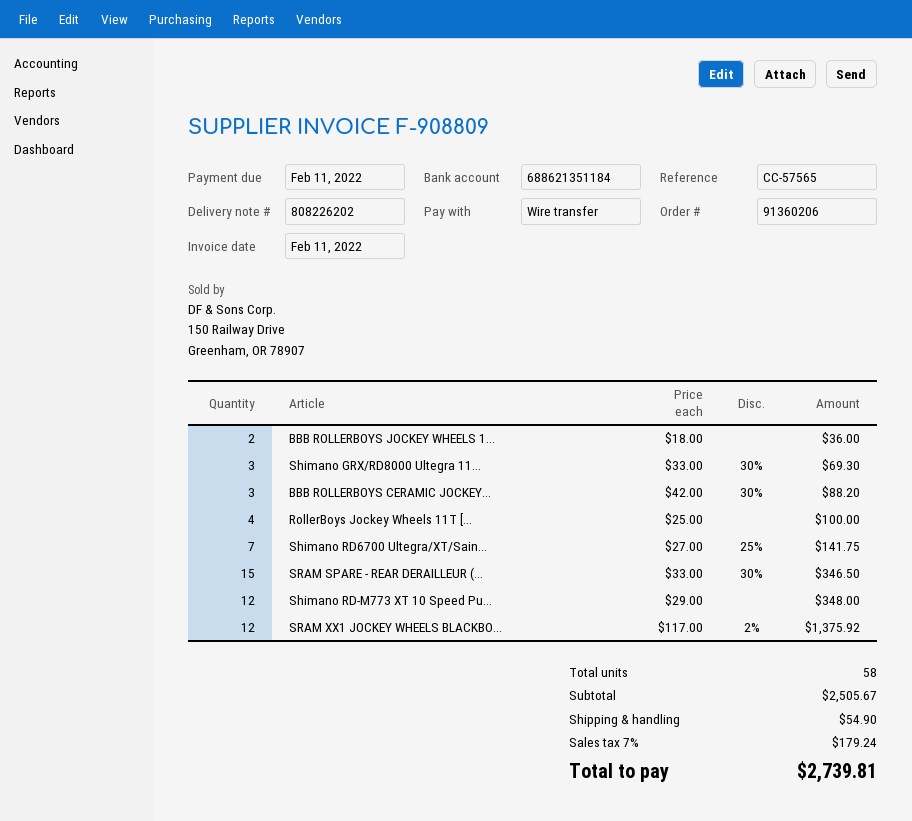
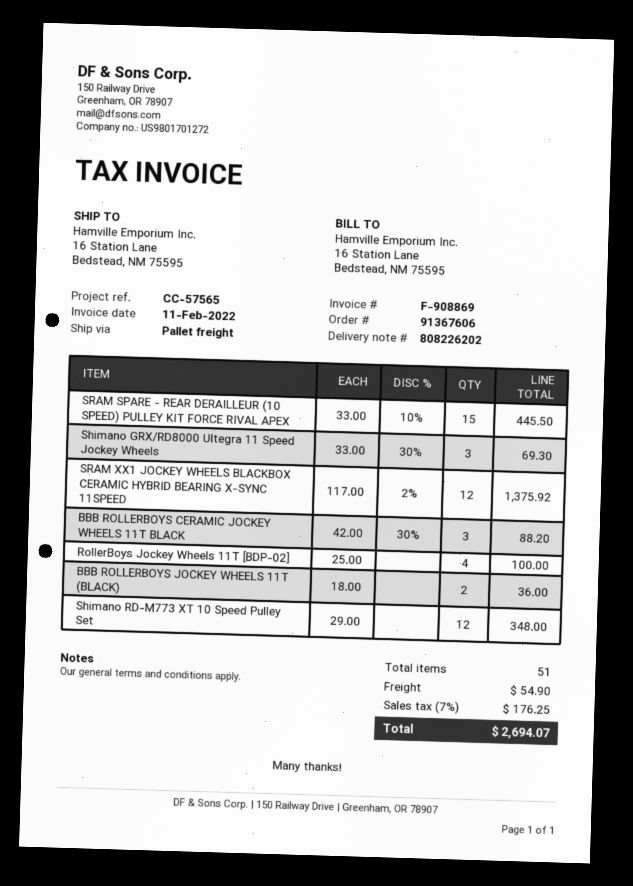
order number: 91360206 -> 91367606
invoice number: F-908809 -> F-908869
Shimano RD6700 Ultegra/XT/Sain...: 7 x 27.00 - 25% = 141.75 -> none
SRAM SPARE - REAR DERAILLEUR (...: 15 x 33.00 - 30% = 346.50 -> 15 x 33.00 - 10% = 445.50
total quantity: 58 -> 51
tax: 7% = 179.24 -> 7% = 176.25
total: 2739.81 -> 2694.07

